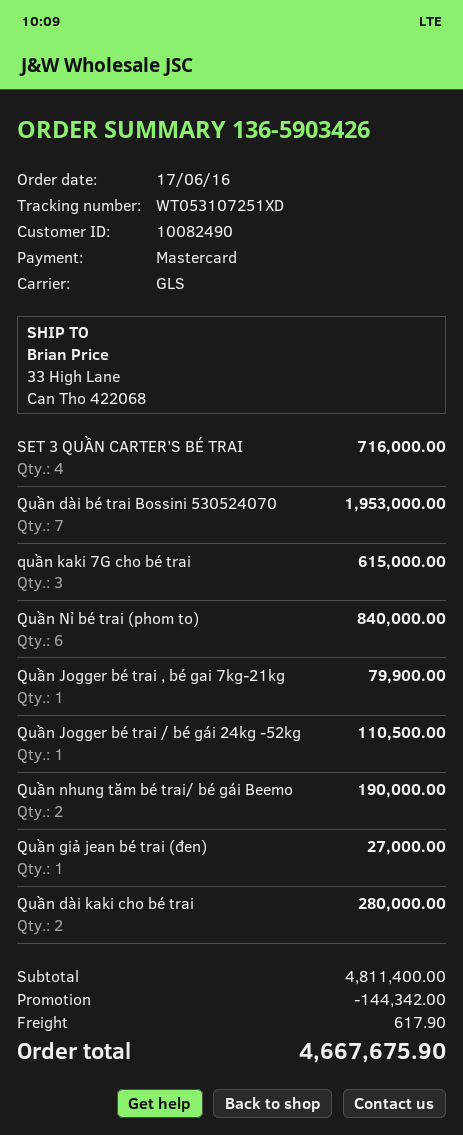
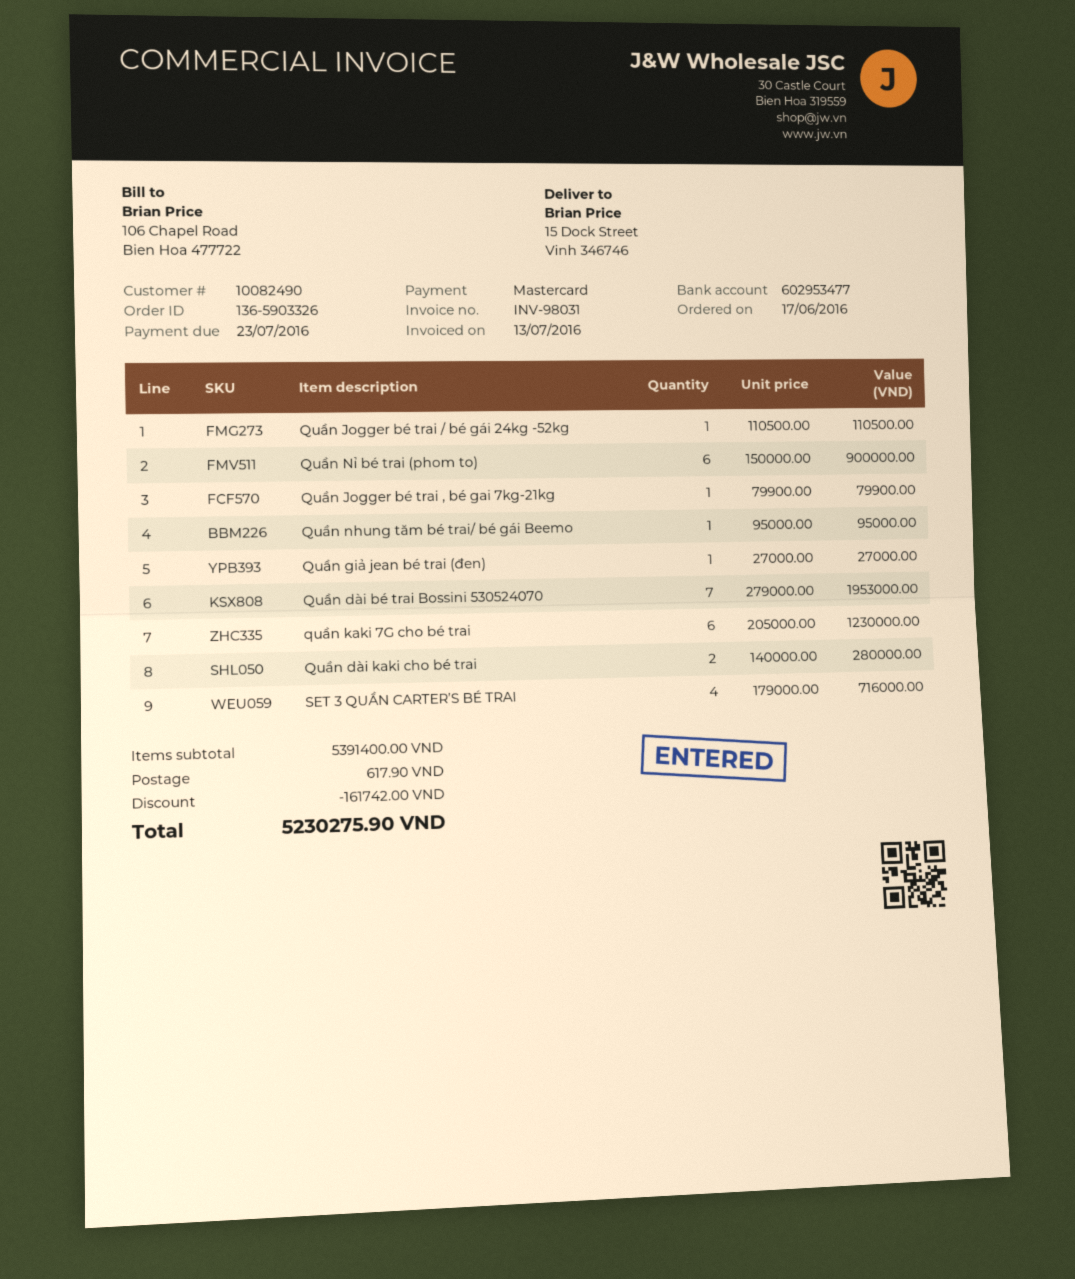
order number: 136-5903426 -> 136-5903326
ship to: 33 High Lane, Can Tho 422068 -> 15 Dock Street, Vinh 346746
quần kaki 7G cho bé trai: 3 for 615000.00 -> 6 for 1230000.00
Quần Nỉ bé trai (phom to): 6 for 840000.00 -> 6 for 900000.00
Quần nhung tăm bé trai/ bé gái Beemo: 2 for 190000.00 -> 1 for 95000.00
subtotal: 4811400.00 -> 5391400.00
discount: 144342.00 -> 161742.00
total: 4667675.90 -> 5230275.90

